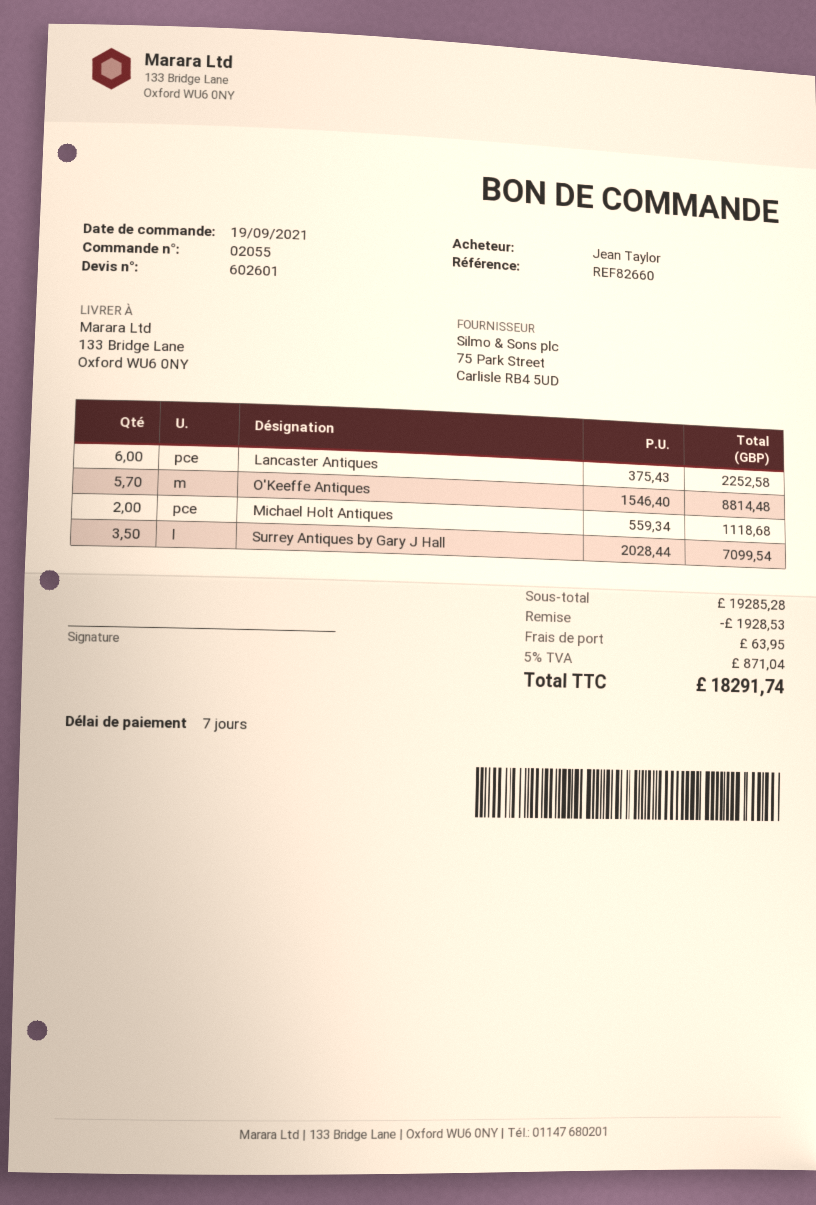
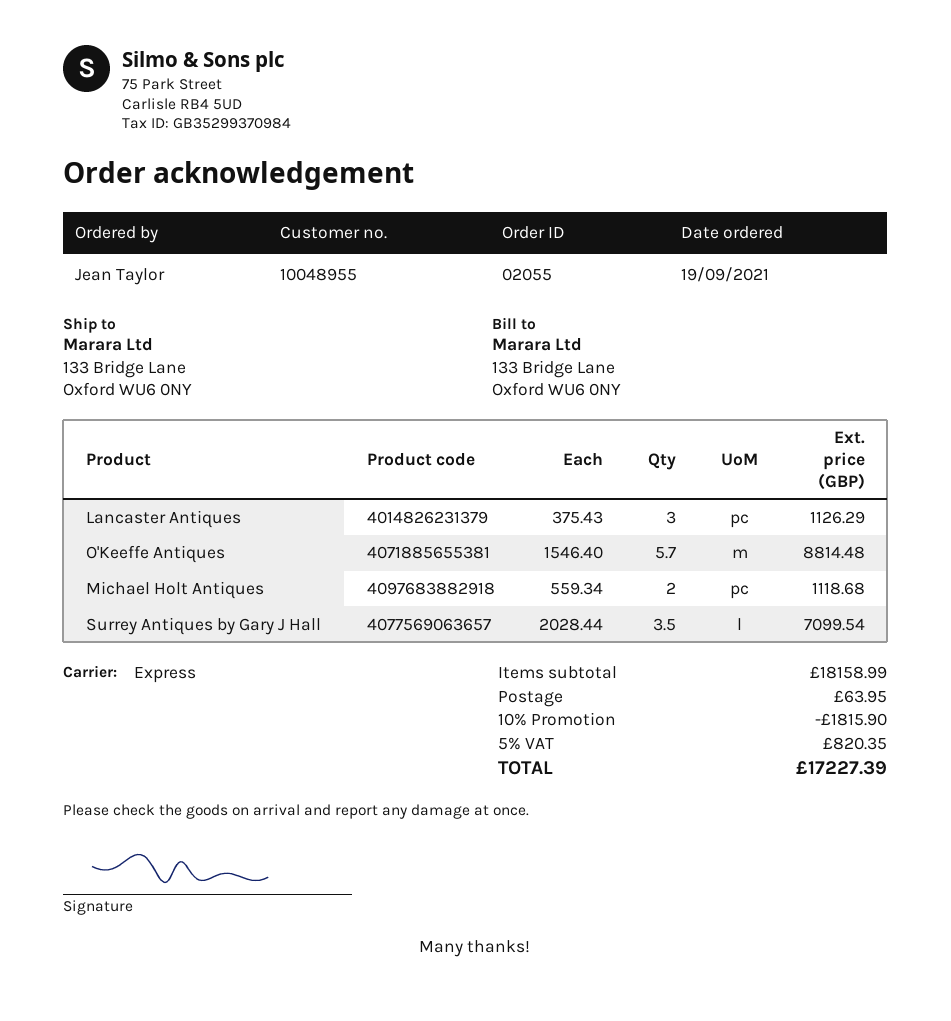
Lancaster Antiques: 6 x 375.43 = 2252.58 -> 3 x 375.43 = 1126.29
subtotal: 19285.28 -> 18158.99
discount: 1928.53 -> 1815.90
tax: 5% = 871.04 -> 5% = 820.35
total: 18291.74 -> 17227.39

